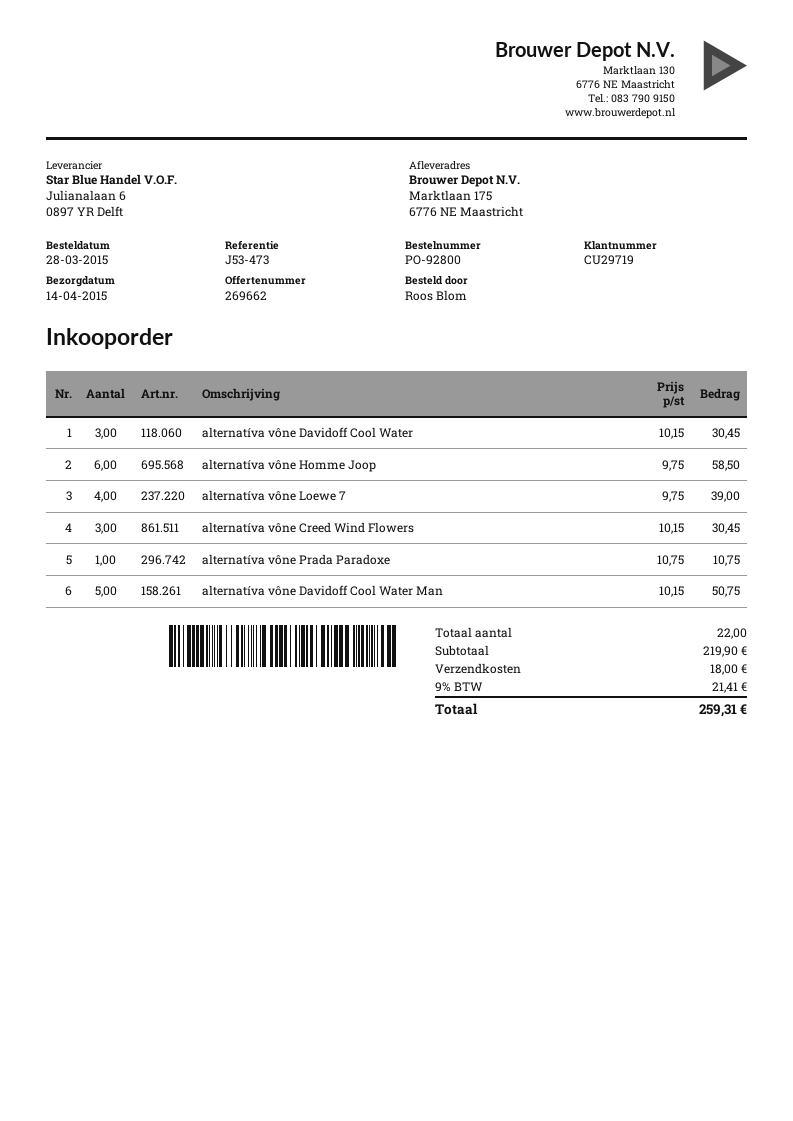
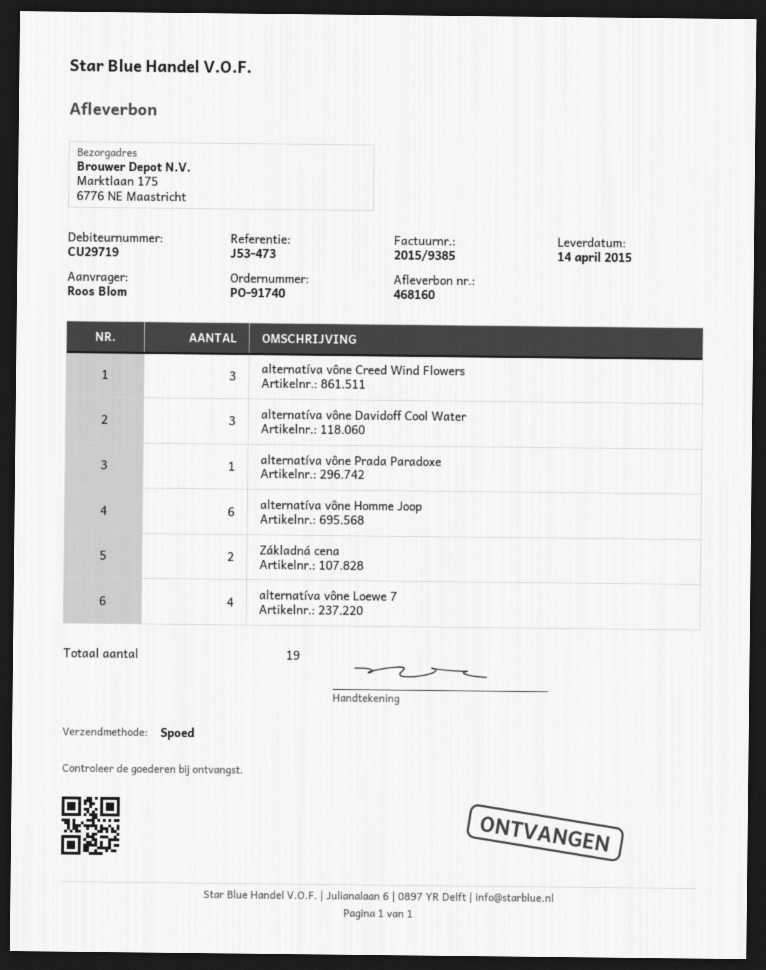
order number: PO-92800 -> PO-91740
alternatíva vône Davidoff Cool Water Man: 5 -> none
Základná cena: none -> 2
total quantity: 22 -> 19

